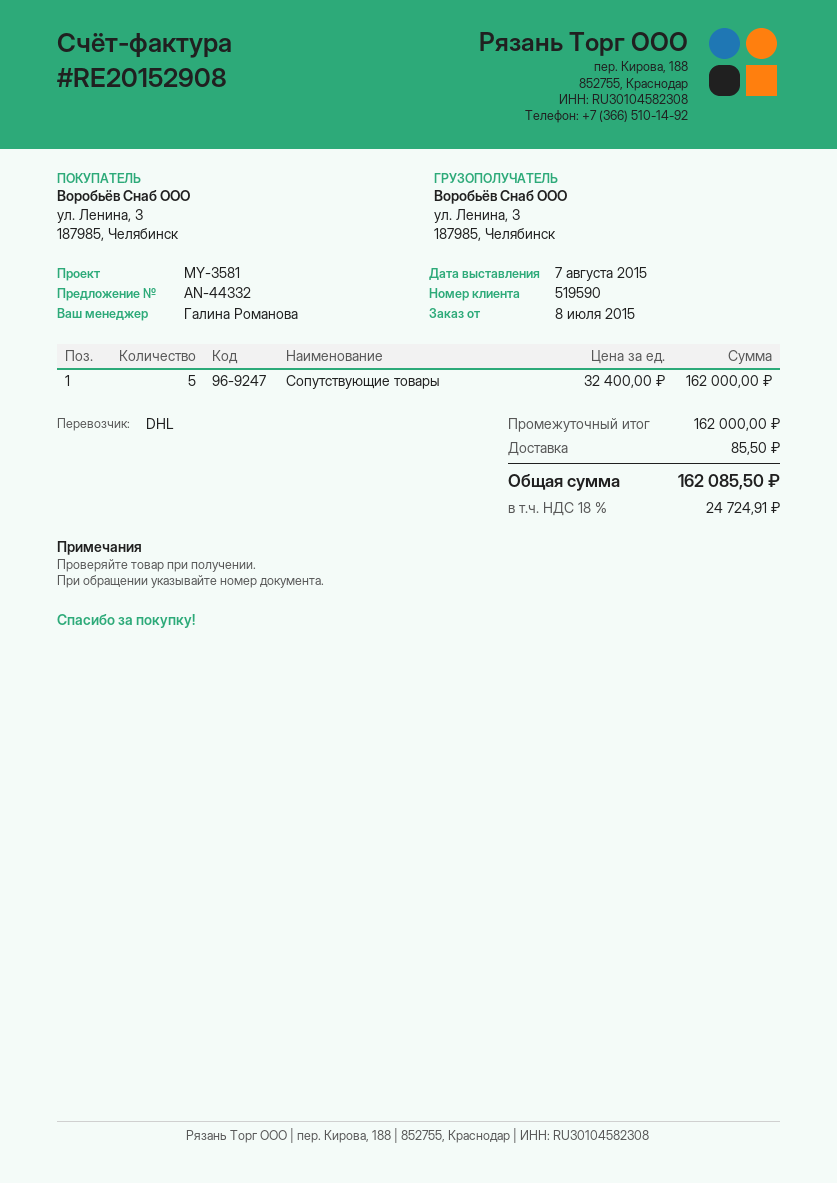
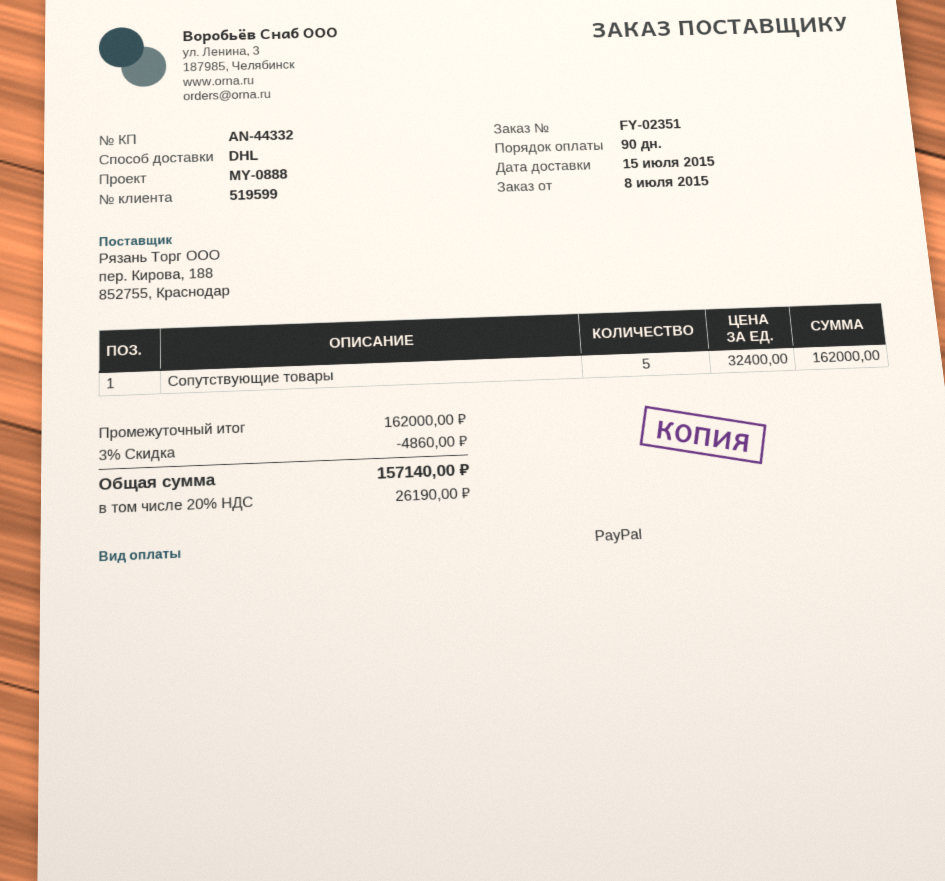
customer number: 519590 -> 519599
reference: MY-3581 -> MY-0888
discount: none -> 3% = 4860.00
shipping: 85.50 -> none
tax: 18% = 24724.91 -> 20% = 26190.00
total: 162085.50 -> 157140.00

